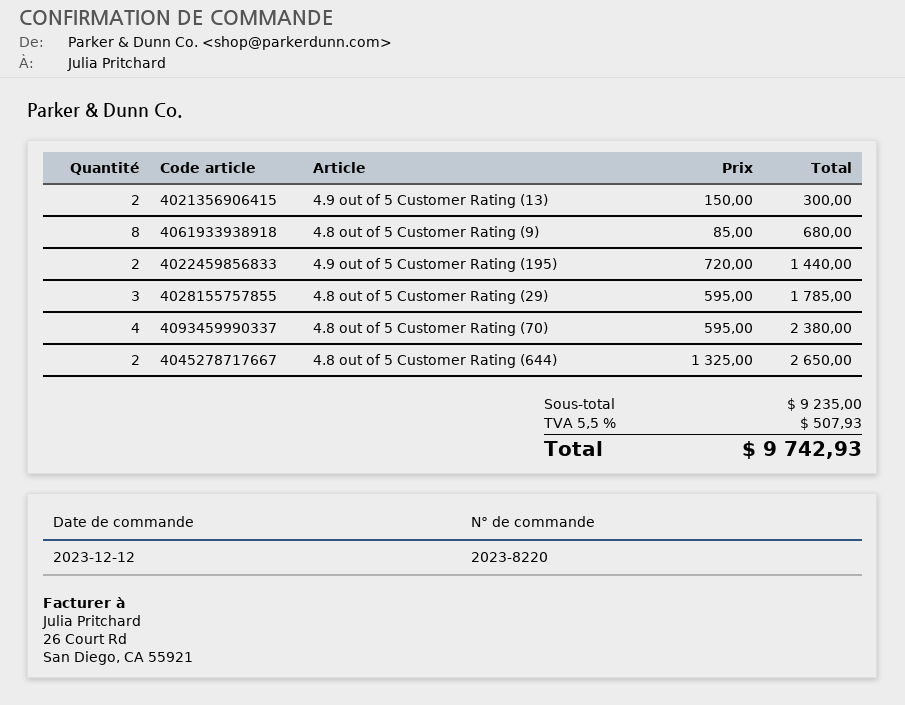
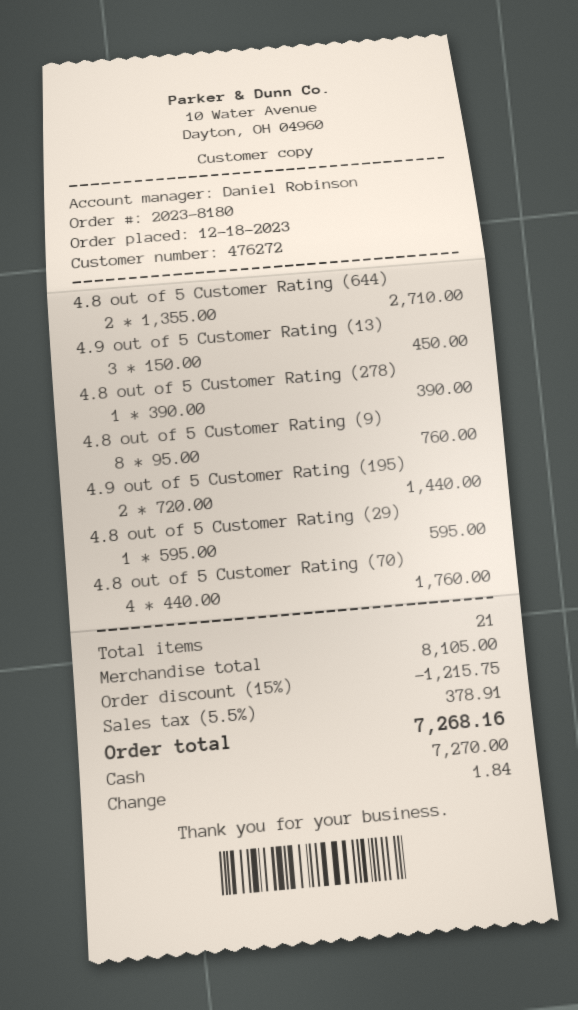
order number: 2023-8220 -> 2023-8180
order date: 2023-12-12 -> 2023-12-18
4.9 out of 5 Customer Rating (13): 2 x 150.00 = 300.00 -> 3 x 150.00 = 450.00
4.8 out of 5 Customer Rating (9): 8 x 85.00 = 680.00 -> 8 x 95.00 = 760.00
4.8 out of 5 Customer Rating (29): 3 x 595.00 = 1785.00 -> 1 x 595.00 = 595.00
4.8 out of 5 Customer Rating (70): 4 x 595.00 = 2380.00 -> 4 x 440.00 = 1760.00
4.8 out of 5 Customer Rating (644): 2 x 1325.00 = 2650.00 -> 2 x 1355.00 = 2710.00
4.8 out of 5 Customer Rating (278): none -> 1 x 390.00 = 390.00
subtotal: 9235.00 -> 8105.00
discount: none -> 15% = 1215.75
tax: 5.5% = 507.93 -> 5.5% = 378.91
total: 9742.93 -> 7268.16

